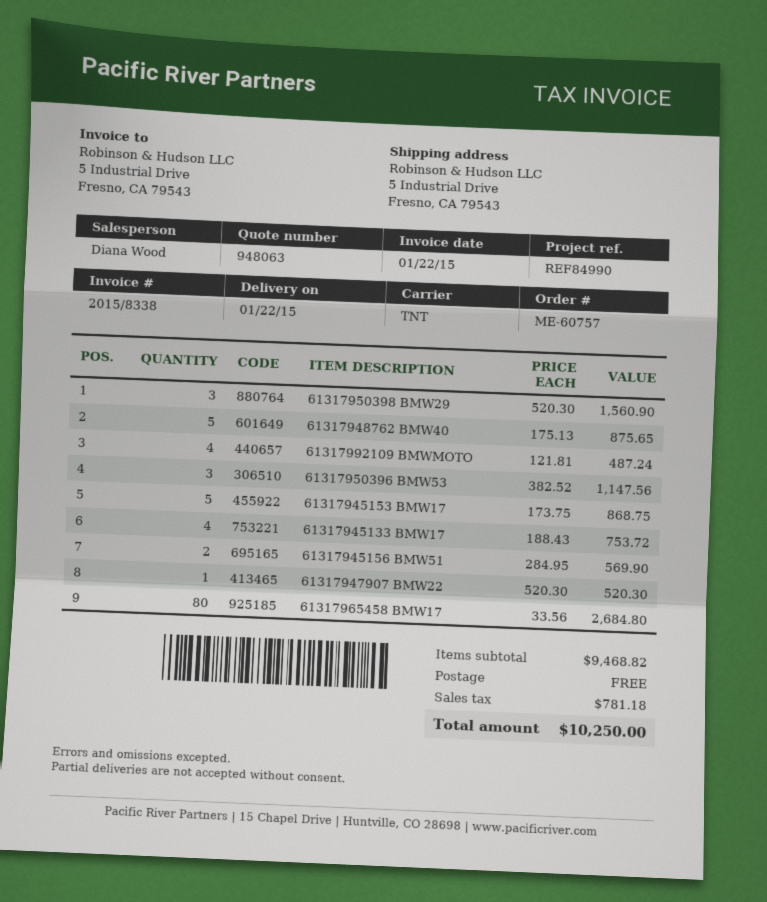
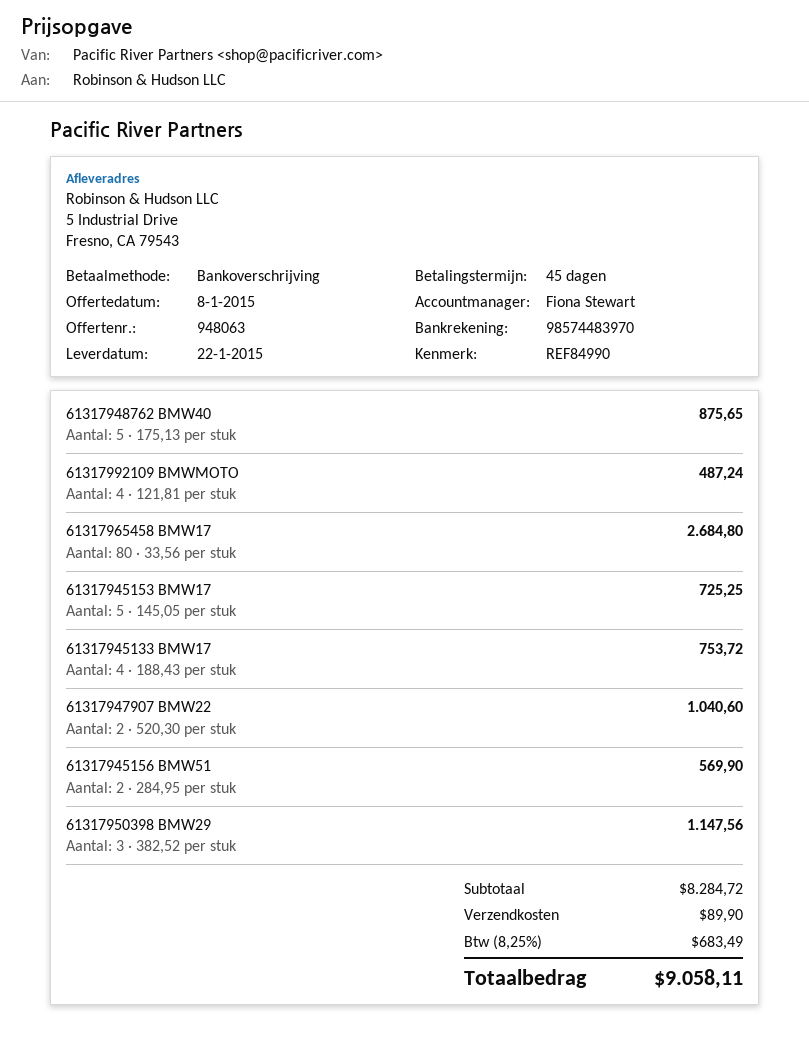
sales rep: Diana Wood -> Fiona Stewart
61317950398 BMW29: 3 x 520.30 = 1560.90 -> 3 x 382.52 = 1147.56
61317950396 BMW53: 3 x 382.52 = 1147.56 -> none
61317945153 BMW17: 5 x 173.75 = 868.75 -> 5 x 145.05 = 725.25
61317947907 BMW22: 1 x 520.30 = 520.30 -> 2 x 520.30 = 1040.60
subtotal: 9468.82 -> 8284.72
shipping: 0.00 -> 89.90
tax: 781.18 -> 683.49
total: 10250.00 -> 9058.11

